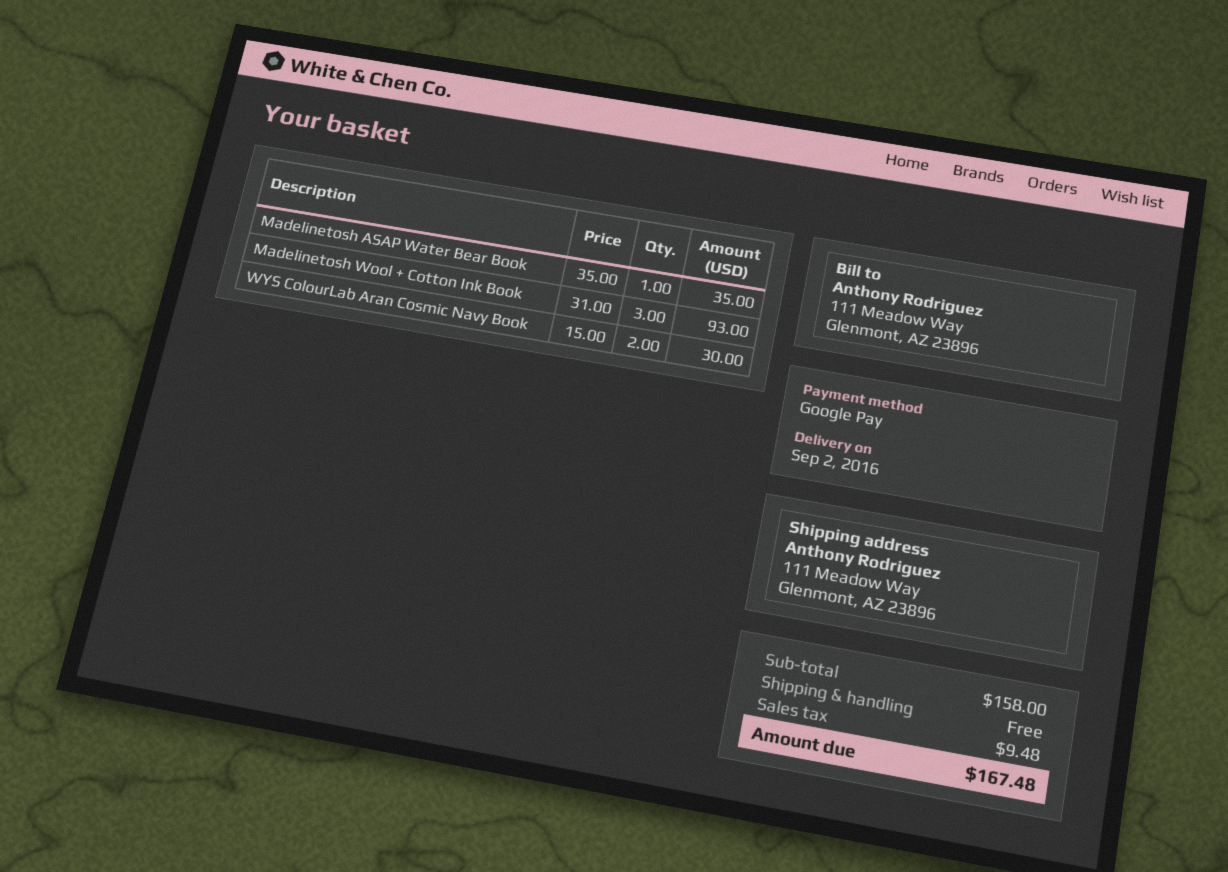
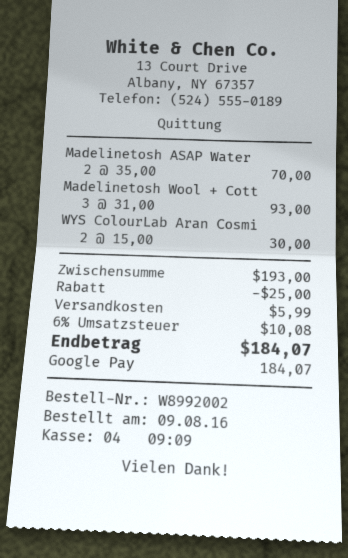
Madelinetosh ASAP Water Bear Book: 1 x 35.00 = 35.00 -> 2 x 35.00 = 70.00
subtotal: 158.00 -> 193.00
discount: none -> 25.00
shipping: 0.00 -> 5.99
tax: 9.48 -> 10.08
total: 167.48 -> 184.07

